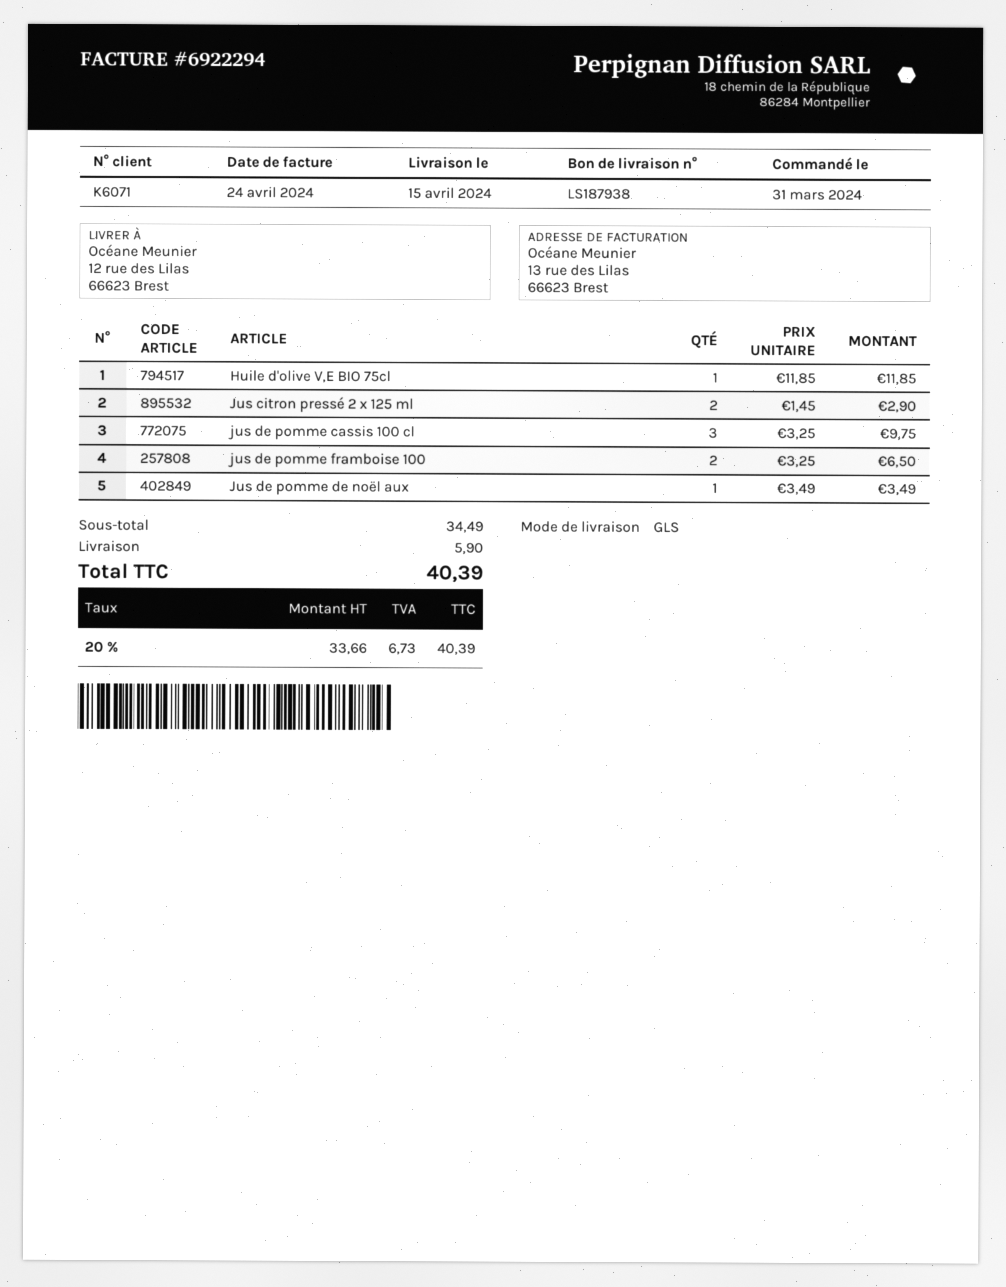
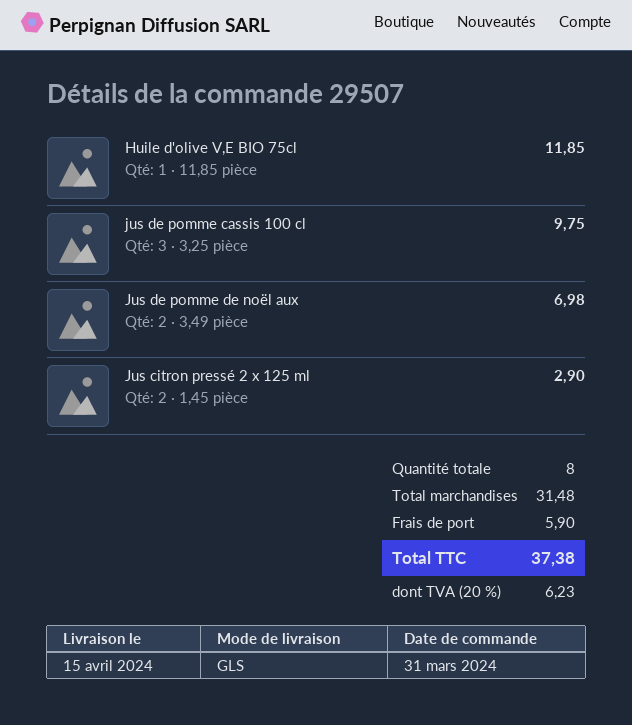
jus de pomme framboise 100: 2 x 3.25 = 6.50 -> none
Jus de pomme de noël aux: 1 x 3.49 = 3.49 -> 2 x 3.49 = 6.98
subtotal: 34.49 -> 31.48
tax: 20% = 6.73 -> 20% = 6.23
total: 40.39 -> 37.38

